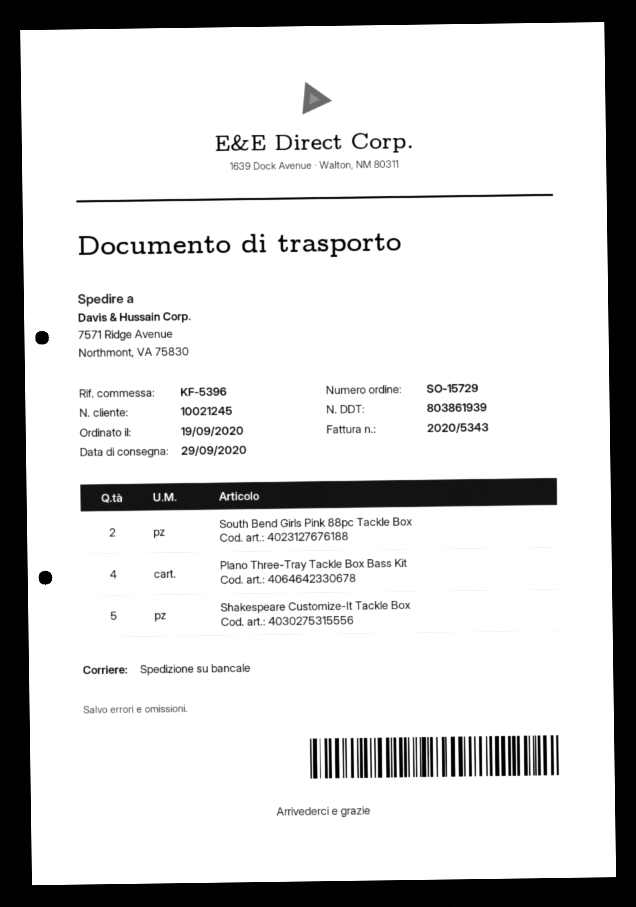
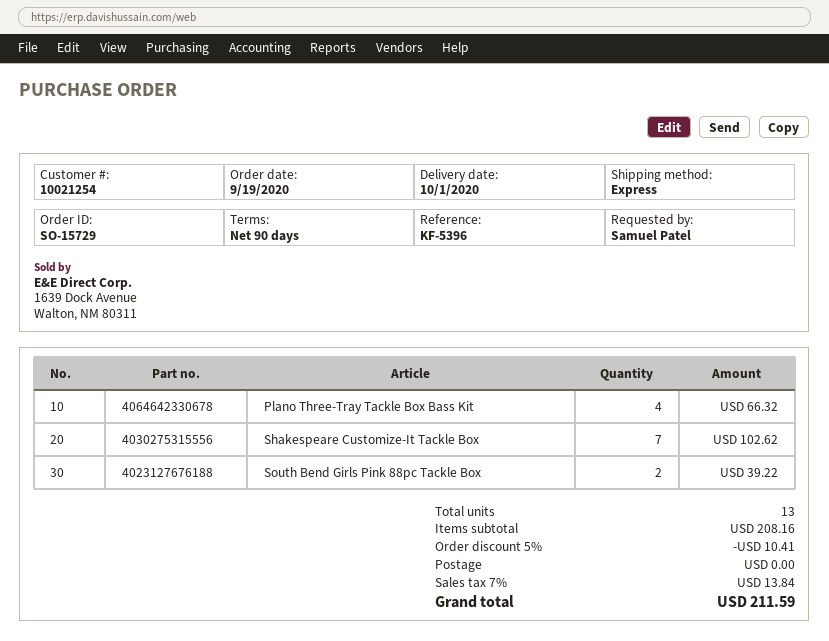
delivery date: 2020-09-29 -> 2020-10-01
customer number: 10021245 -> 10021254
shipping method: pallet freight -> express
Shakespeare Customize-It Tackle Box: 5 -> 7

